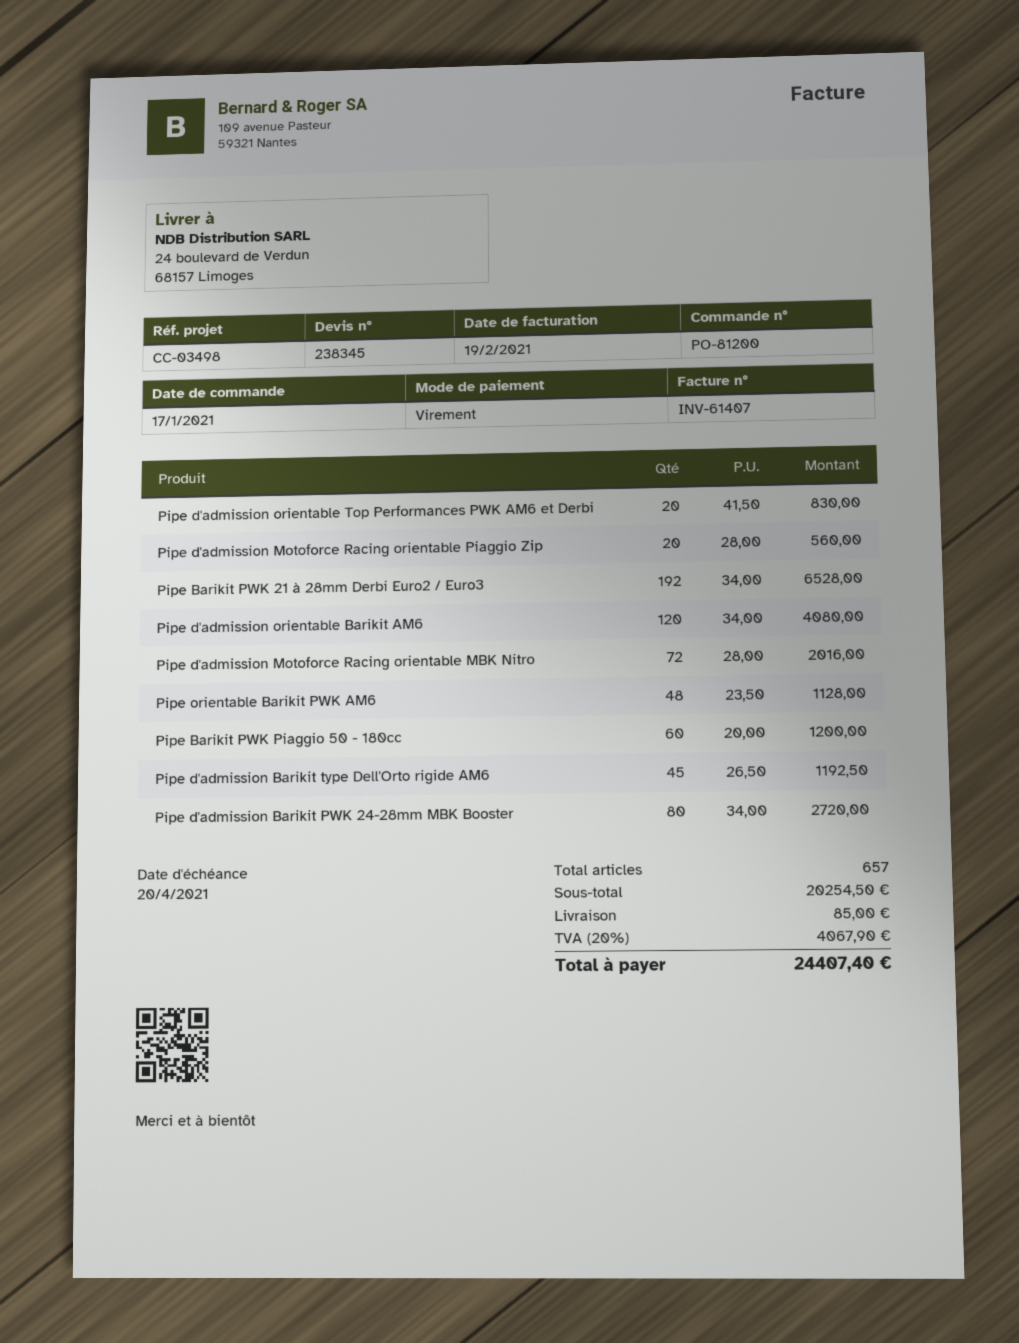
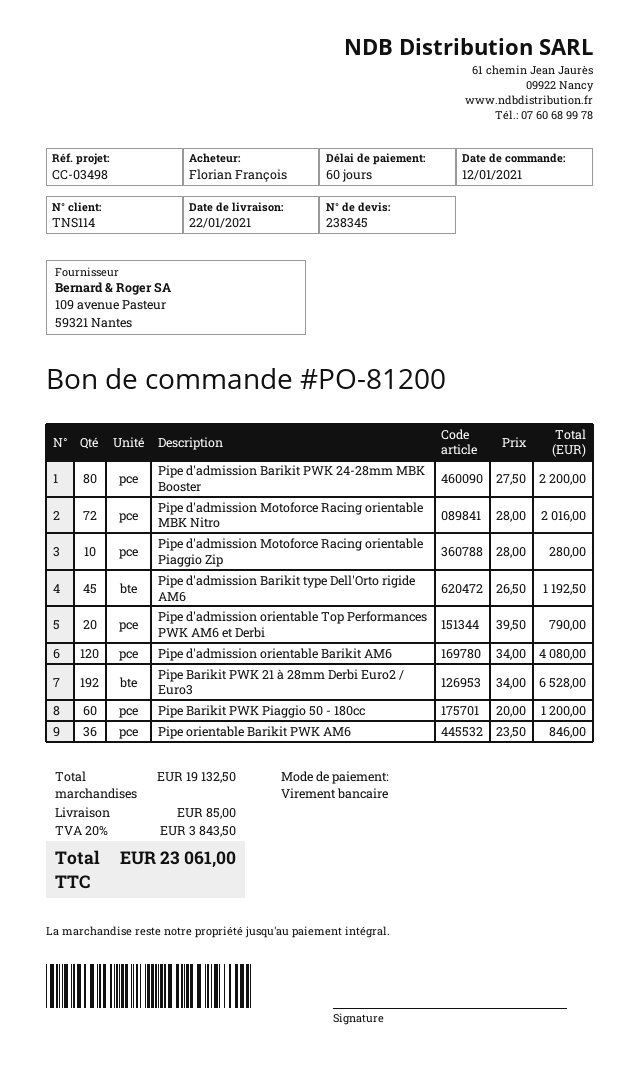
order date: 2021-01-17 -> 2021-01-12
Pipe d'admission orientable Top Performances PWK AM6 et Derbi: 20 x 41.50 = 830.00 -> 20 x 39.50 = 790.00
Pipe d'admission Motoforce Racing orientable Piaggio Zip: 20 x 28.00 = 560.00 -> 10 x 28.00 = 280.00
Pipe orientable Barikit PWK AM6: 48 x 23.50 = 1128.00 -> 36 x 23.50 = 846.00
Pipe d'admission Barikit PWK 24-28mm MBK Booster: 80 x 34.00 = 2720.00 -> 80 x 27.50 = 2200.00
subtotal: 20254.50 -> 19132.50
tax: 20% = 4067.90 -> 20% = 3843.50
total: 24407.40 -> 23061.00

